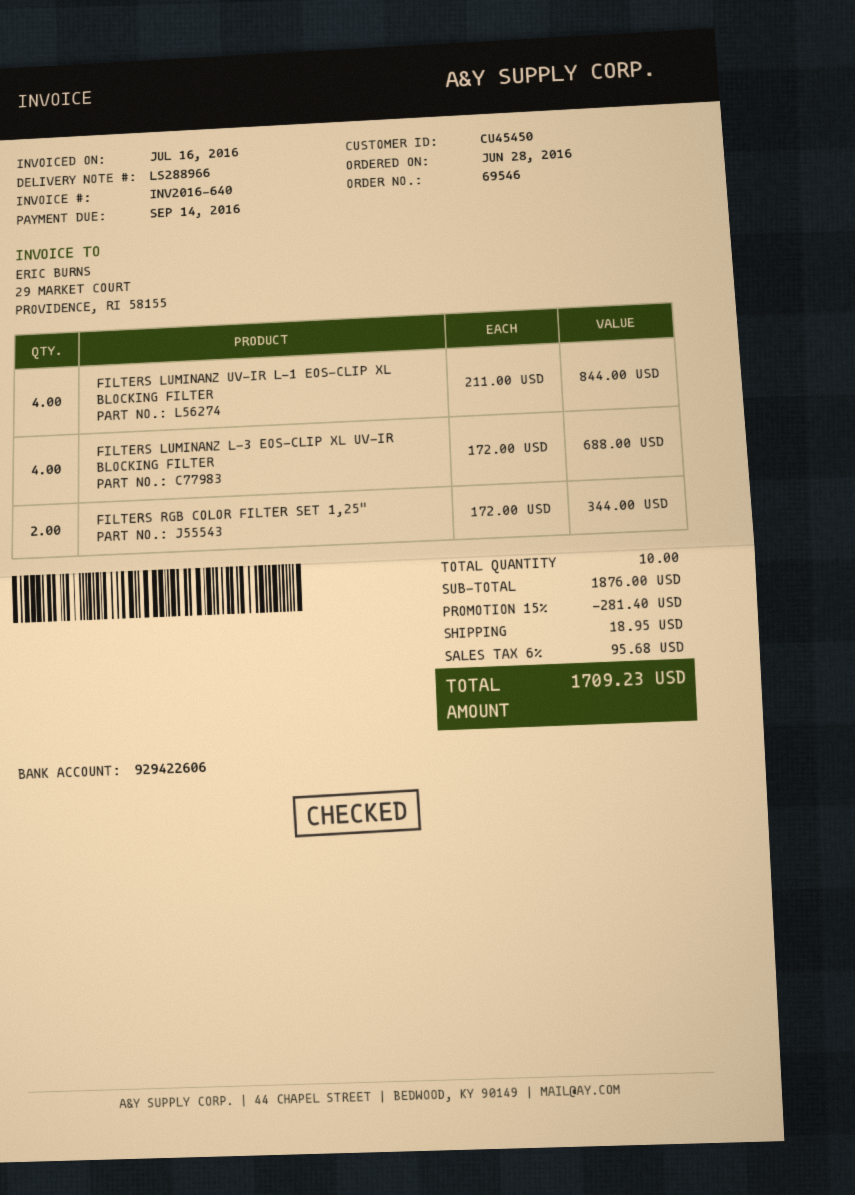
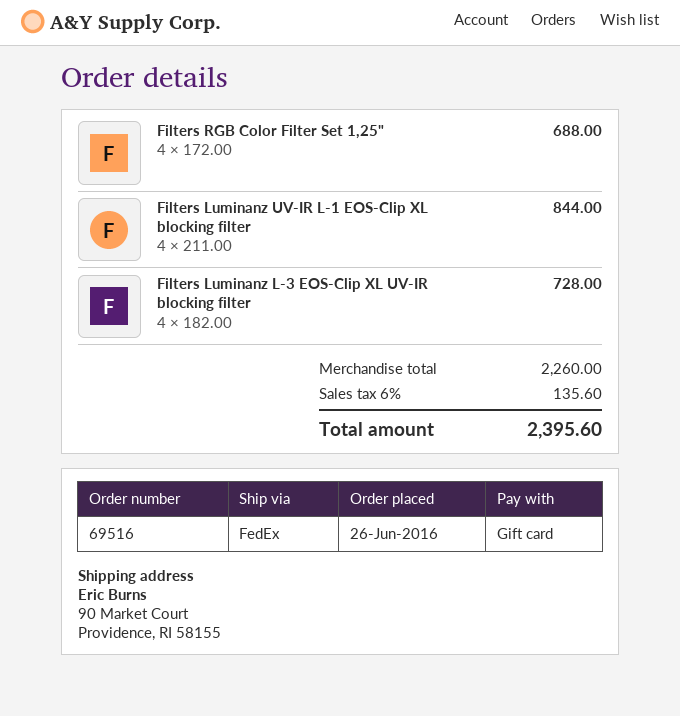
order number: 69546 -> 69516
order date: 2016-06-28 -> 2016-06-26
FILTERS LUMINANZ L-3 EOS-CLIP XL UV-IR BLOCKING FILTER: 4 x 172.00 = 688.00 -> 4 x 182.00 = 728.00
FILTERS RGB COLOR FILTER SET 1,25": 2 x 172.00 = 344.00 -> 4 x 172.00 = 688.00
subtotal: 1876.00 -> 2260.00
discount: 15% = 281.40 -> none
shipping: 18.95 -> none
tax: 6% = 95.68 -> 6% = 135.60
total: 1709.23 -> 2395.60

